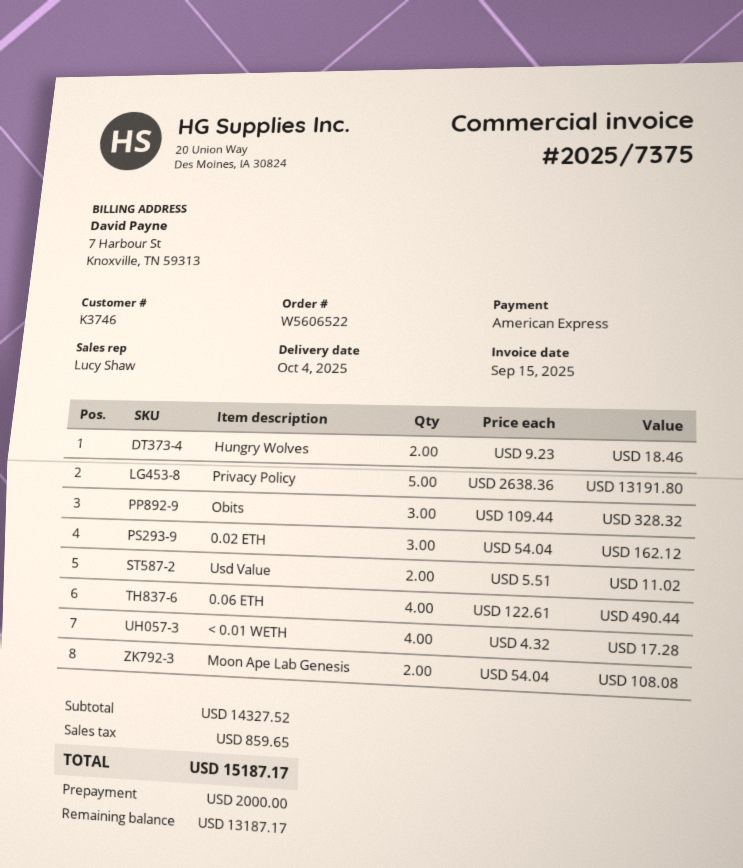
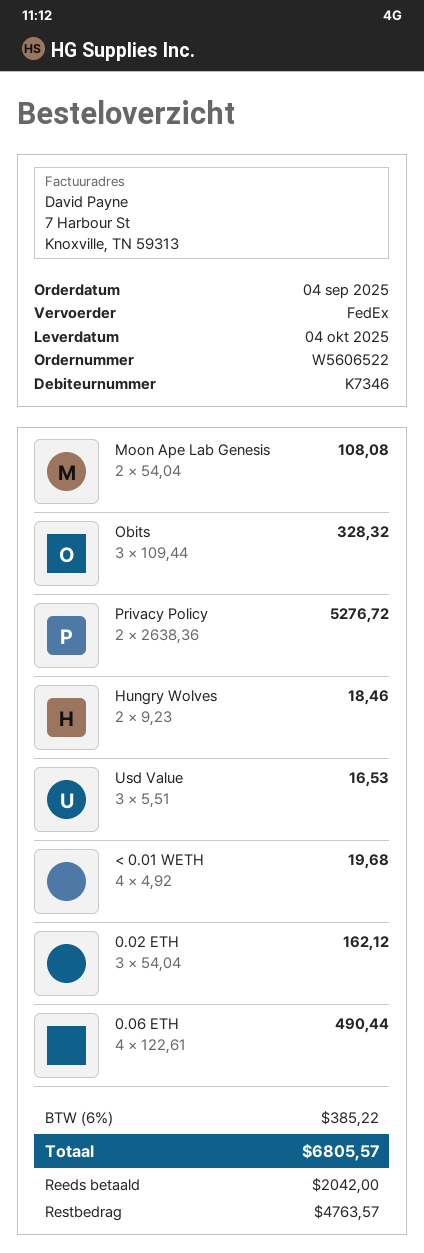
customer number: K3746 -> K7346
Privacy Policy: 5 x 2638.36 = 13191.80 -> 2 x 2638.36 = 5276.72
Usd Value: 2 x 5.51 = 11.02 -> 3 x 5.51 = 16.53
< 0.01 WETH: 4 x 4.32 = 17.28 -> 4 x 4.92 = 19.68
tax: 859.65 -> 385.22
total: 15187.17 -> 6805.57
deposit: 2000.00 -> 2042.00
balance: 13187.17 -> 4763.57

